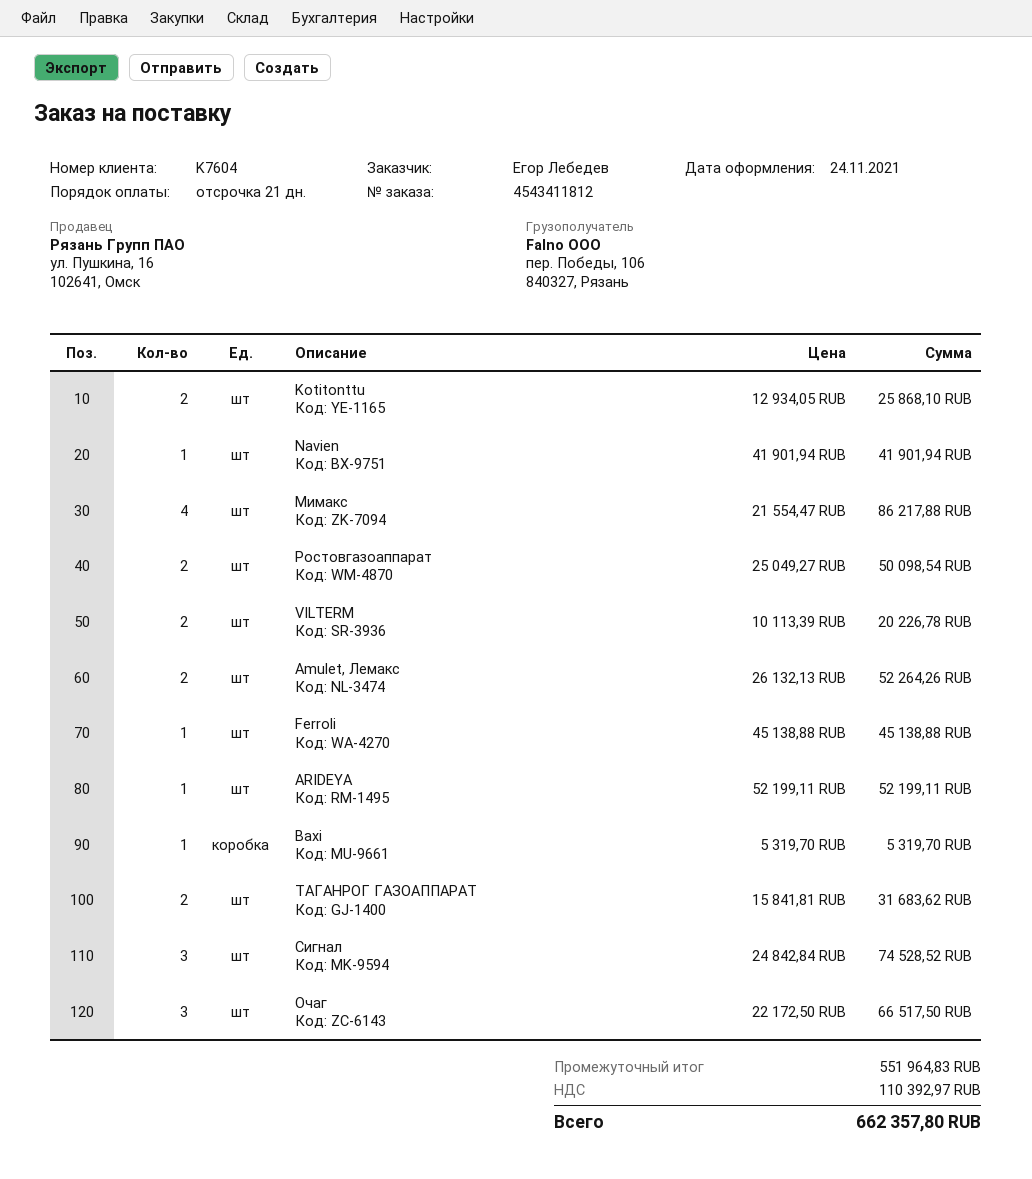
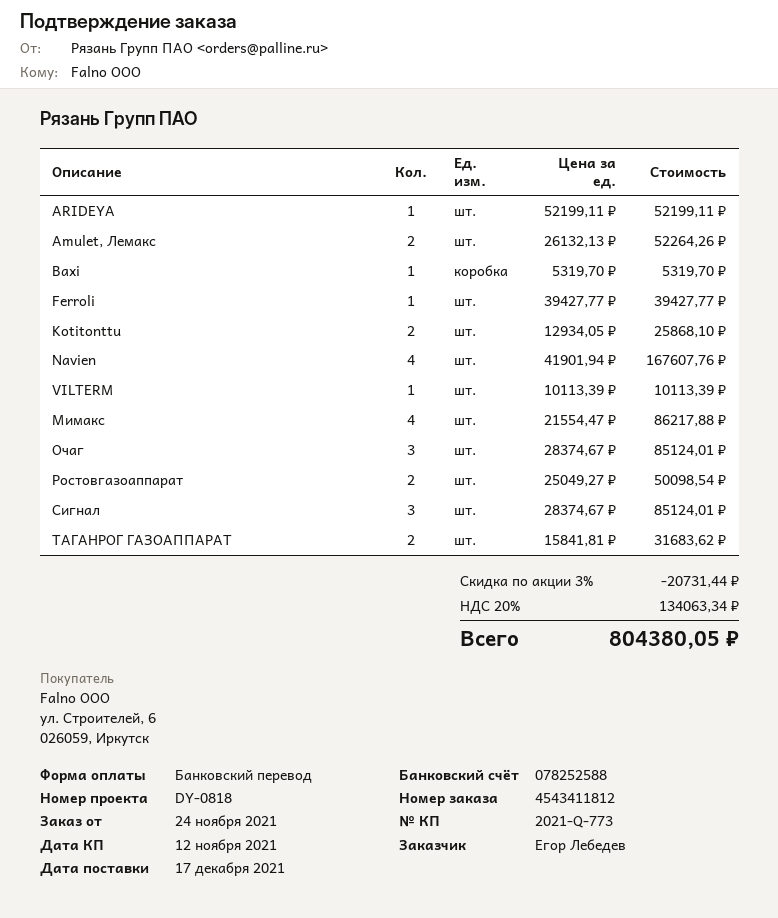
Navien: 1 x 41901.94 = 41901.94 -> 4 x 41901.94 = 167607.76
VILTERM: 2 x 10113.39 = 20226.78 -> 1 x 10113.39 = 10113.39
Ferroli: 1 x 45138.88 = 45138.88 -> 1 x 39427.77 = 39427.77
Сигнал: 3 x 24842.84 = 74528.52 -> 3 x 28374.67 = 85124.01
Очаг: 3 x 22172.50 = 66517.50 -> 3 x 28374.67 = 85124.01
discount: none -> 3% = 20731.44
tax: 110392.97 -> 134063.34
total: 662357.80 -> 804380.05

